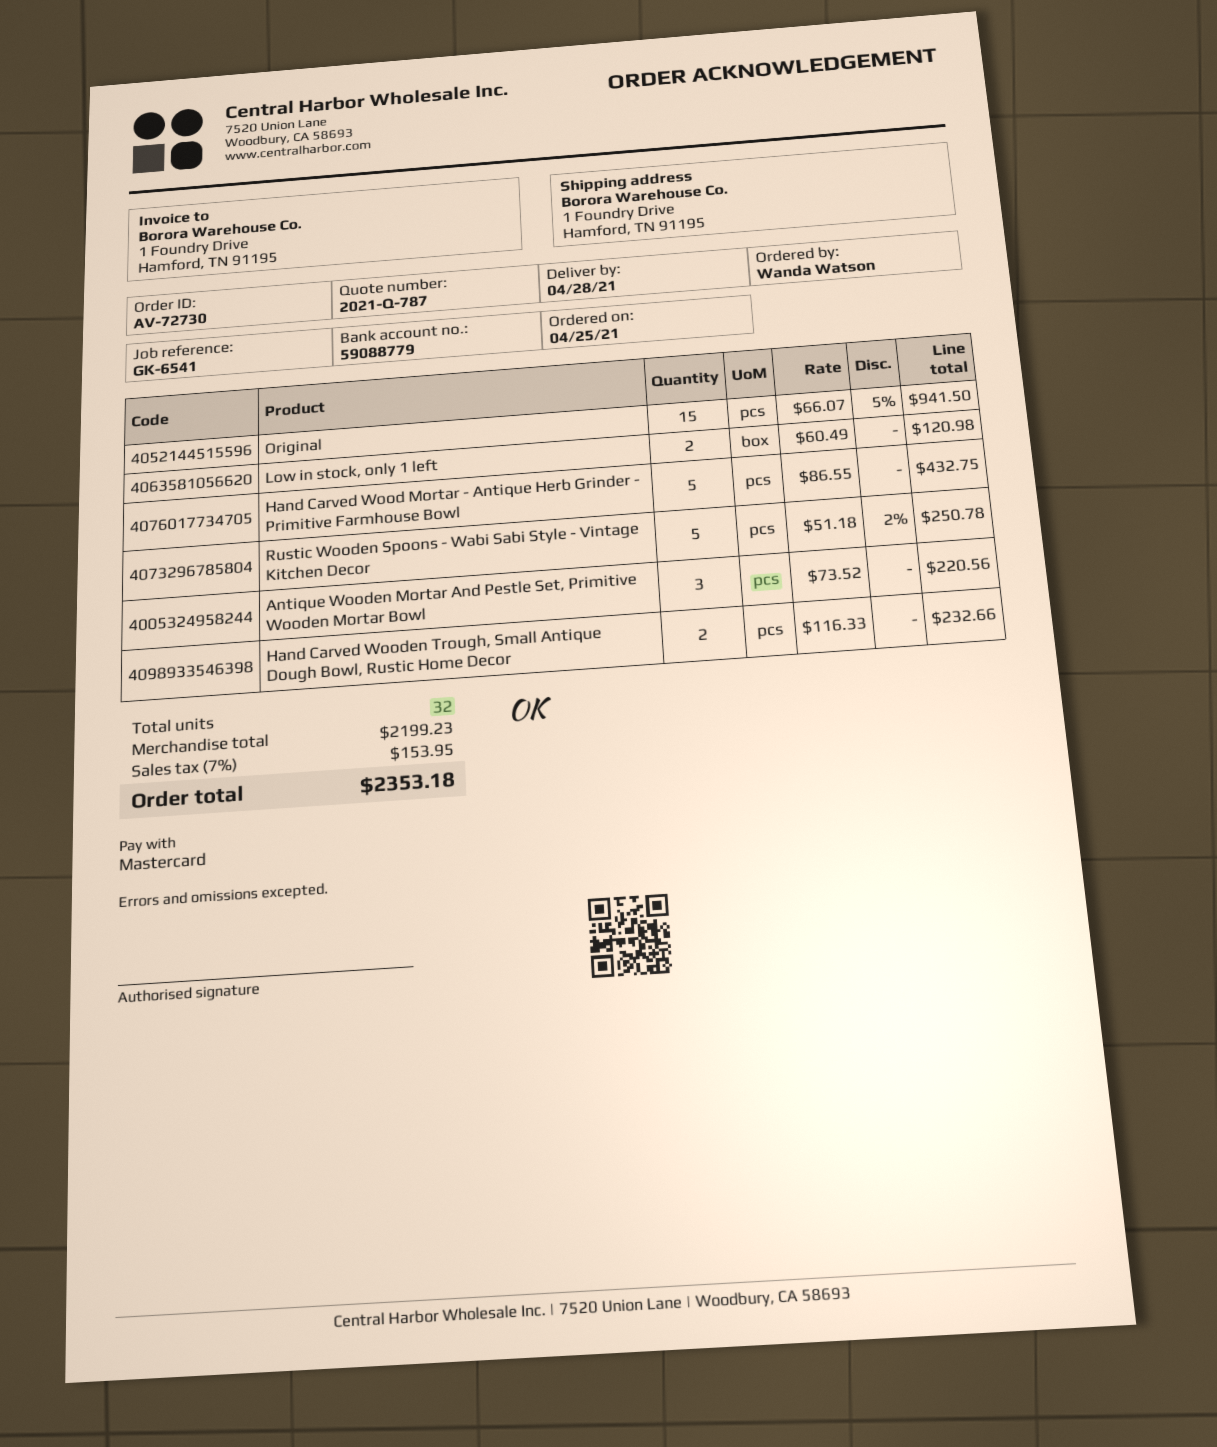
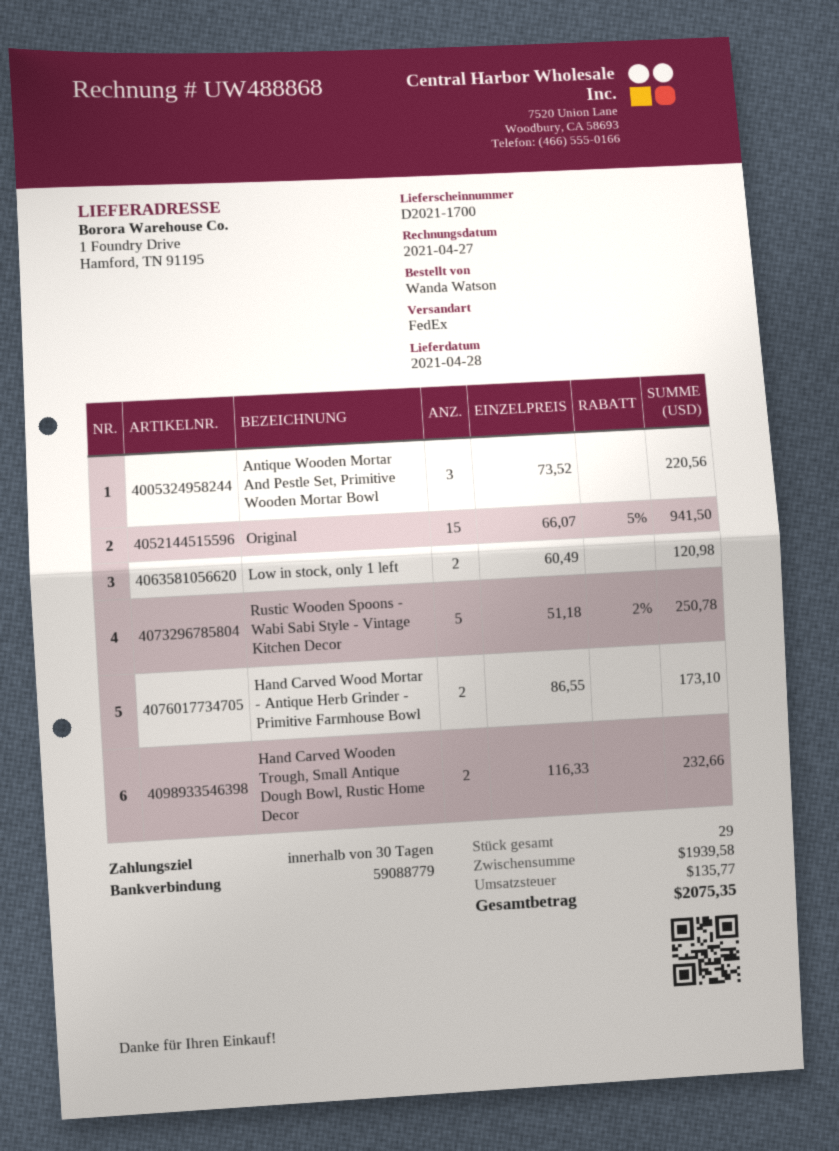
Hand Carved Wood Mortar - Antique Herb Grinder - Primitive Farmhouse Bowl: 5 x 86.55 = 432.75 -> 2 x 86.55 = 173.10
total quantity: 32 -> 29
subtotal: 2199.23 -> 1939.58
tax: 153.95 -> 135.77
total: 2353.18 -> 2075.35

